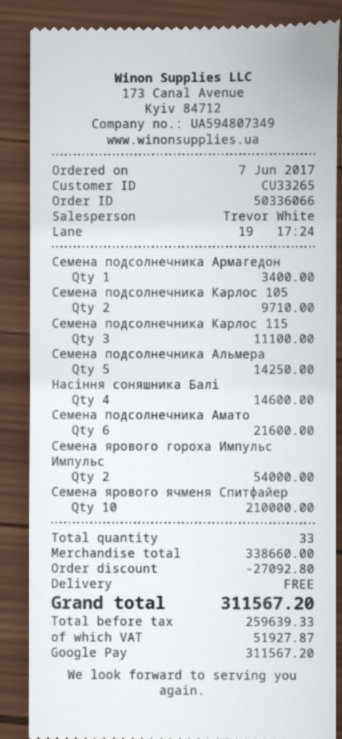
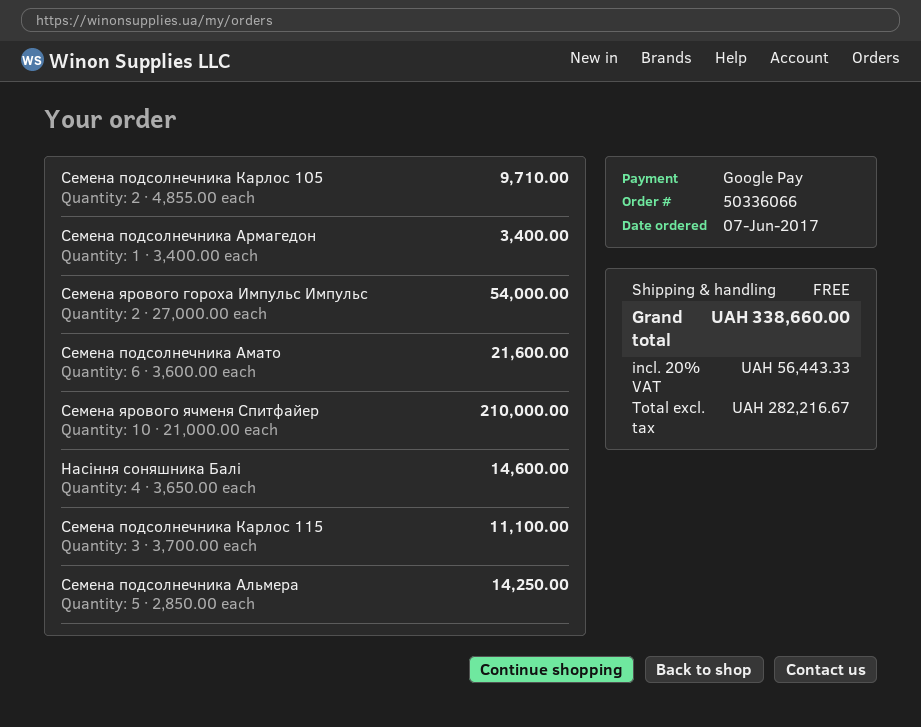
discount: 27092.80 -> none
net: 259639.33 -> 282216.67
tax: 51927.87 -> 56443.33
total: 311567.20 -> 338660.00

